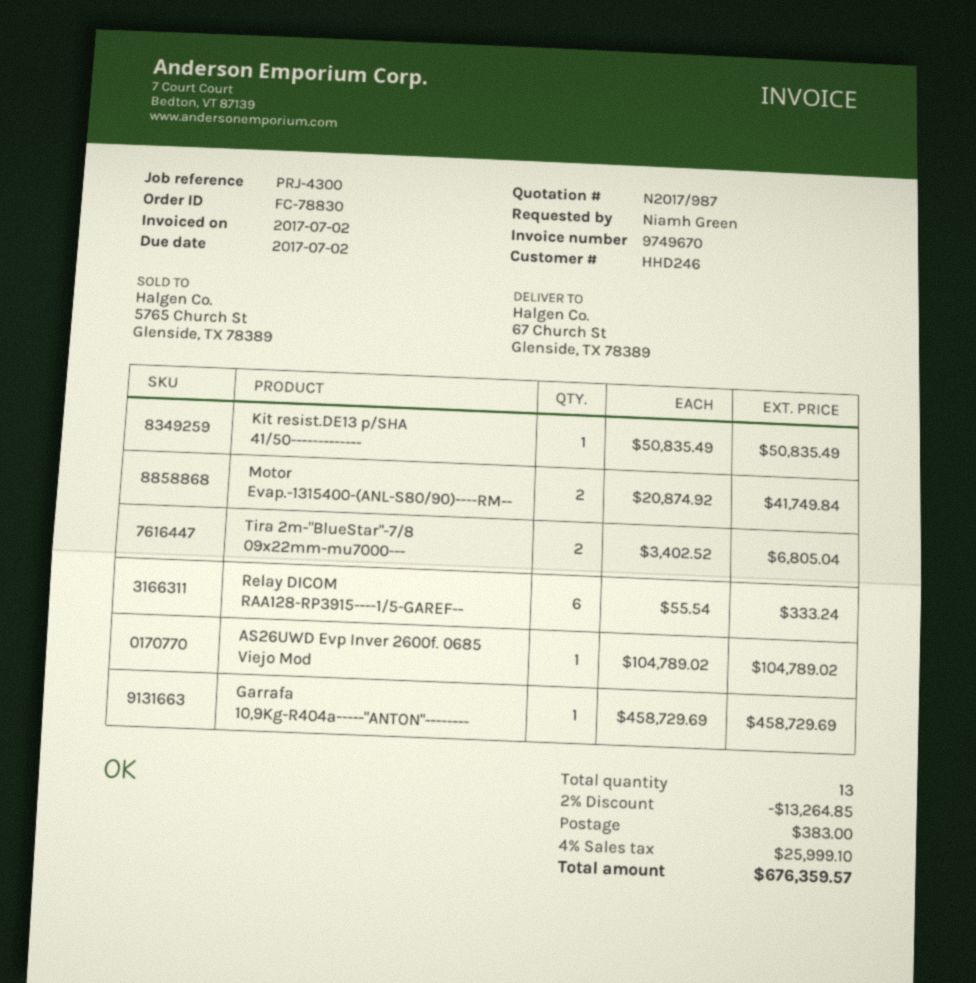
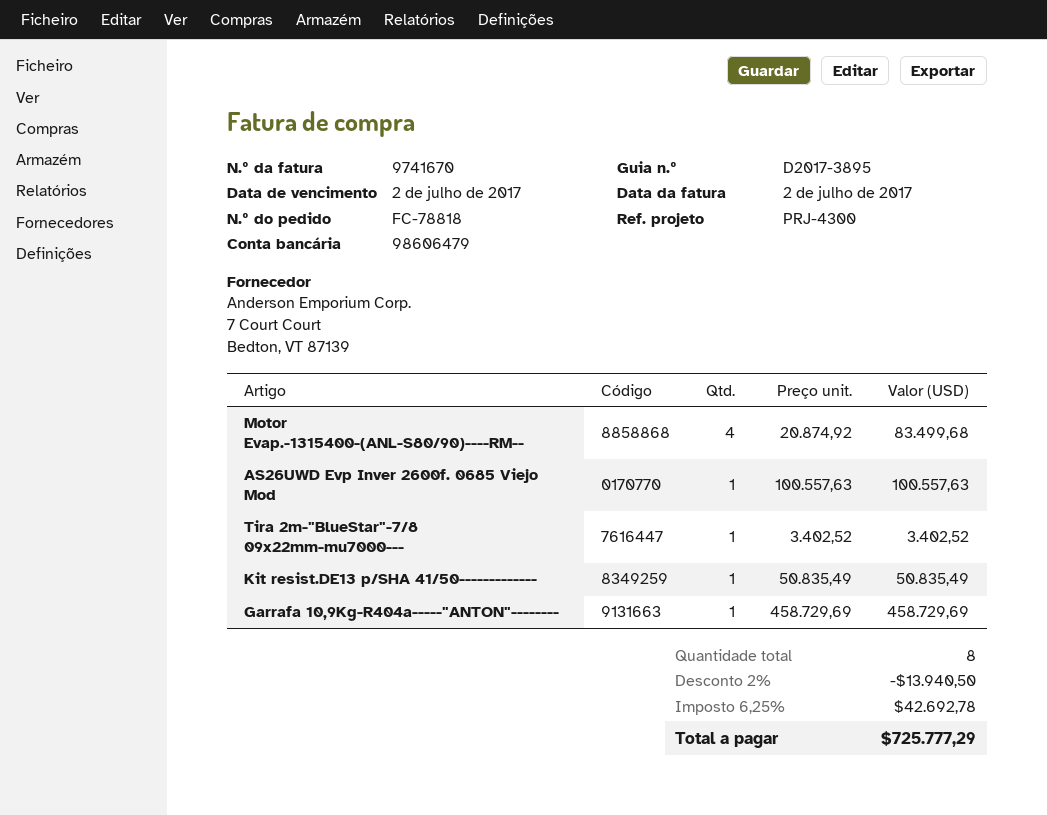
order number: FC-78830 -> FC-78818
invoice number: 9749670 -> 9741670
Motor Evap.-1315400-(ANL-S80/90)----RM--: 2 x 20874.92 = 41749.84 -> 4 x 20874.92 = 83499.68
Tira 2m-"BlueStar"-7/8 09x22mm-mu7000---: 2 x 3402.52 = 6805.04 -> 1 x 3402.52 = 3402.52
Relay DICOM RAA128-RP3915----1/5-GAREF--: 6 x 55.54 = 333.24 -> none
AS26UWD Evp Inver 2600f. 0685 Viejo Mod: 1 x 104789.02 = 104789.02 -> 1 x 100557.63 = 100557.63
total quantity: 13 -> 8
discount: 2% = 13264.85 -> 2% = 13940.50
shipping: 383.00 -> none
tax: 4% = 25999.10 -> 6.25% = 42692.78
total: 676359.57 -> 725777.29

